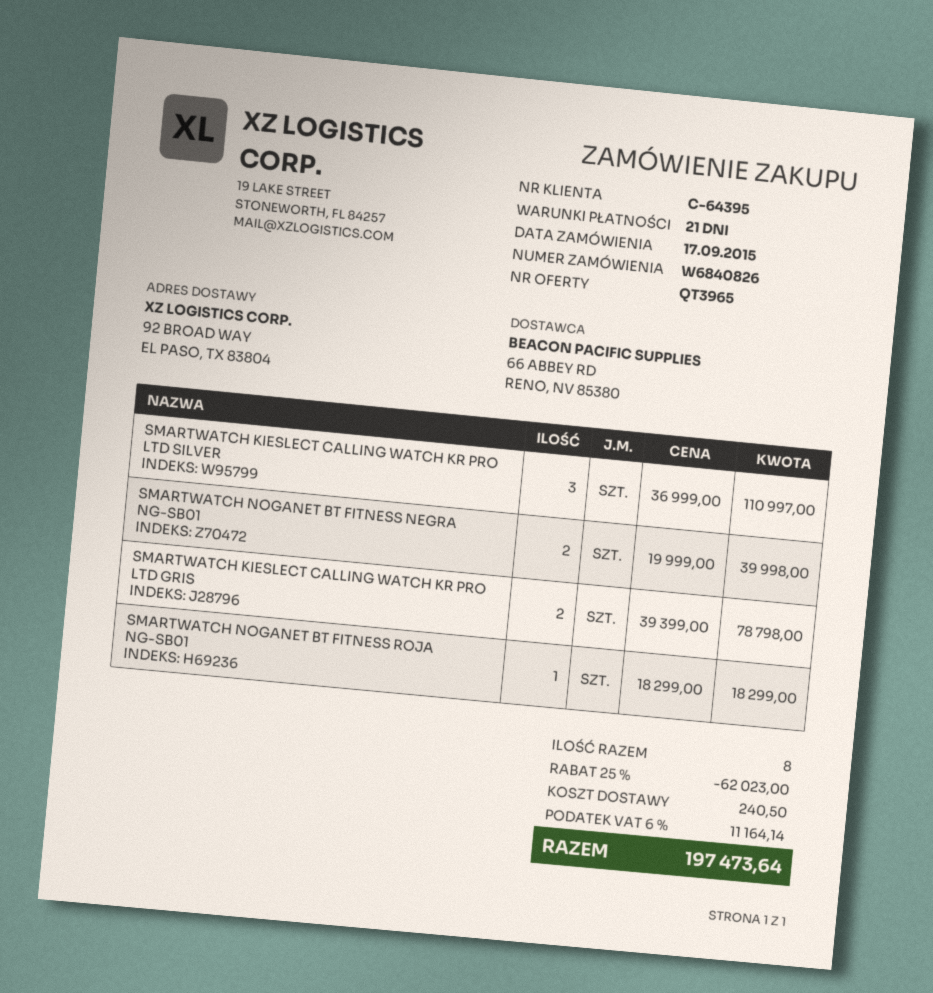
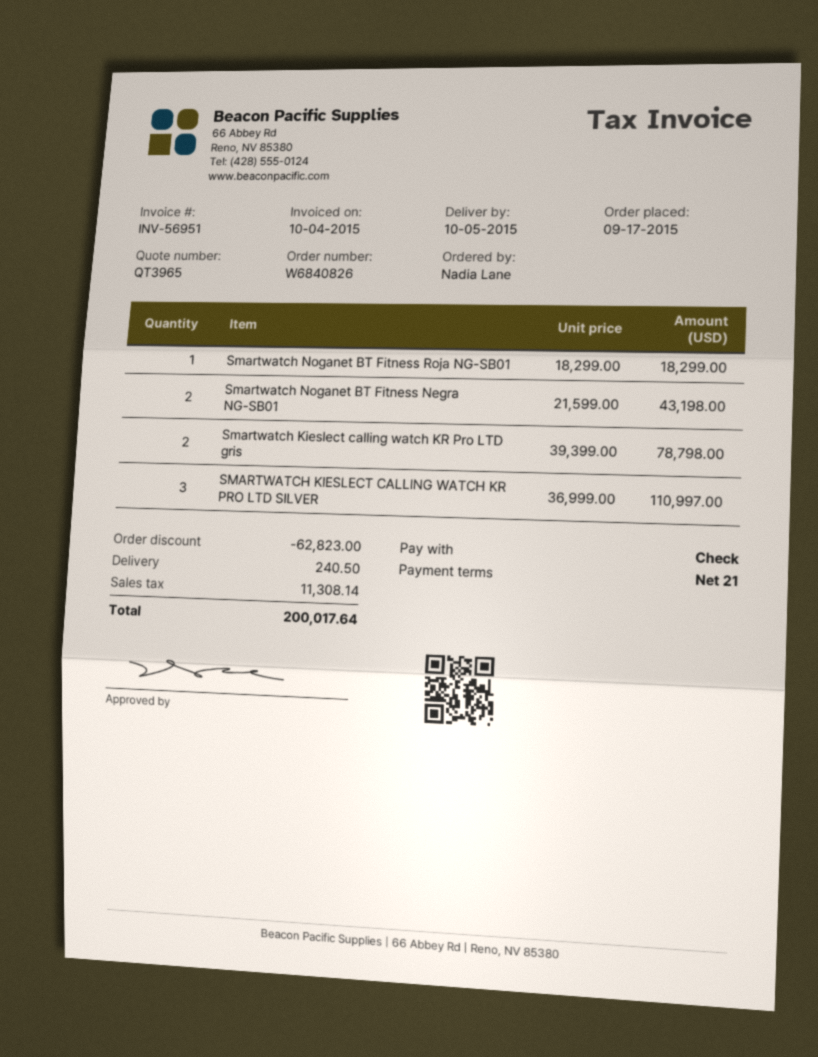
SMARTWATCH NOGANET BT FITNESS NEGRA NG-SB01: 2 x 19999.00 = 39998.00 -> 2 x 21599.00 = 43198.00
discount: 62023.00 -> 62823.00
tax: 11164.14 -> 11308.14
total: 197473.64 -> 200017.64

